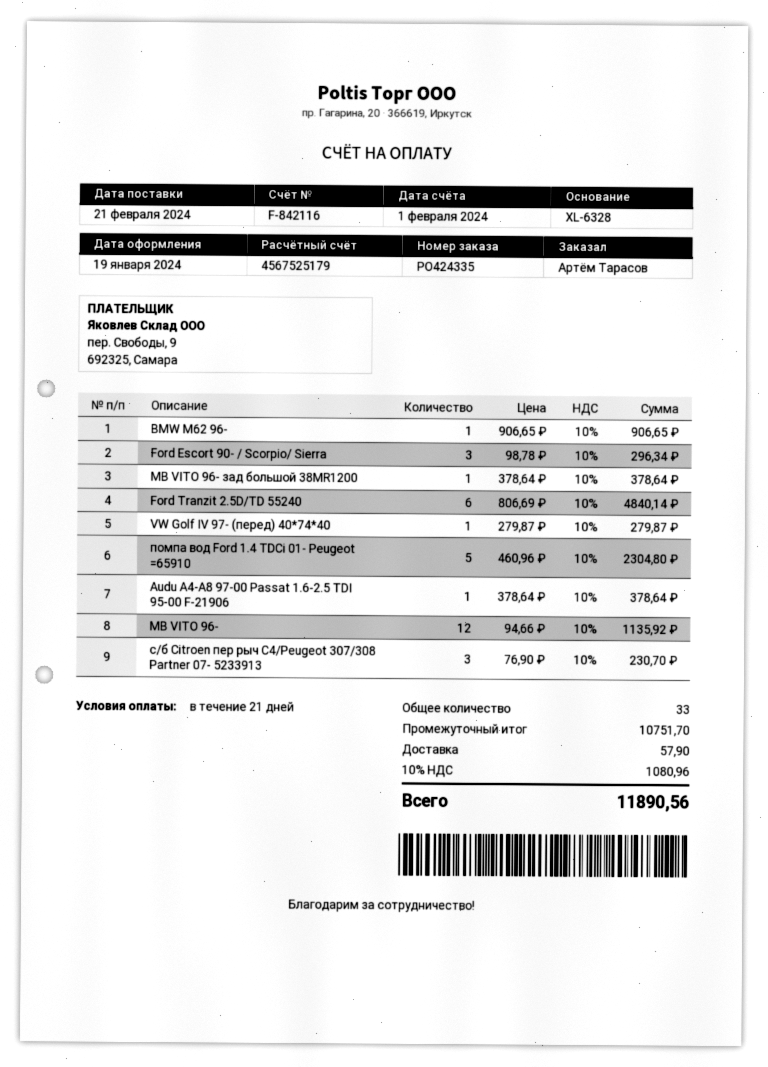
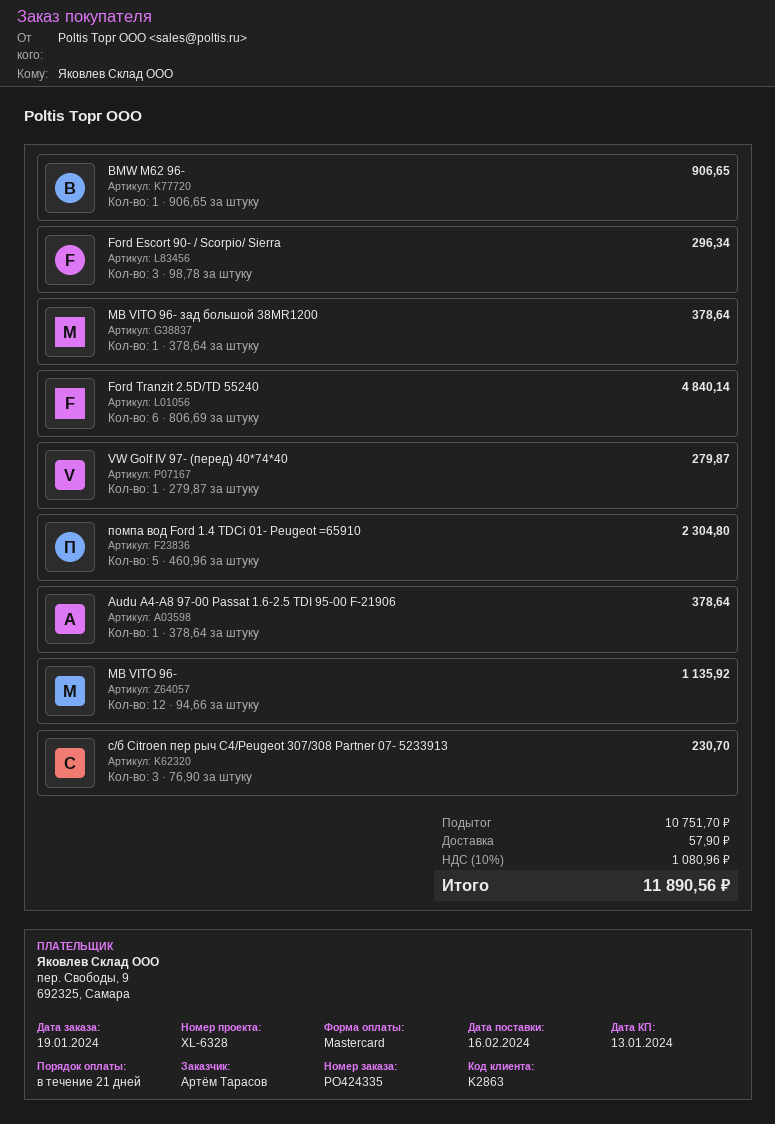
delivery date: 2024-02-21 -> 2024-02-16

